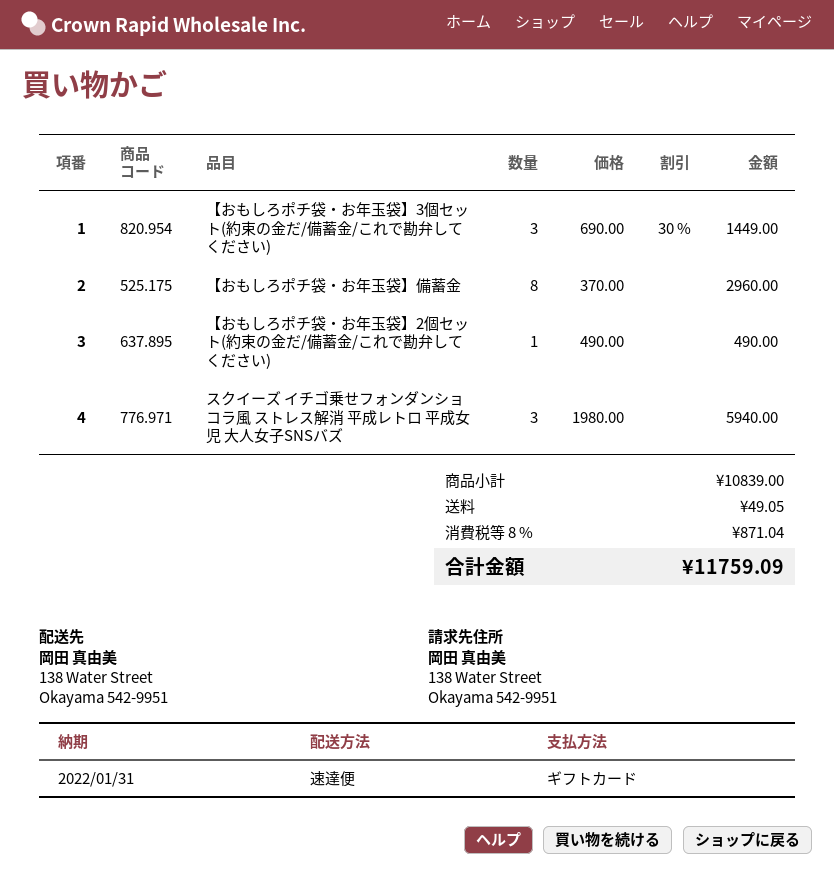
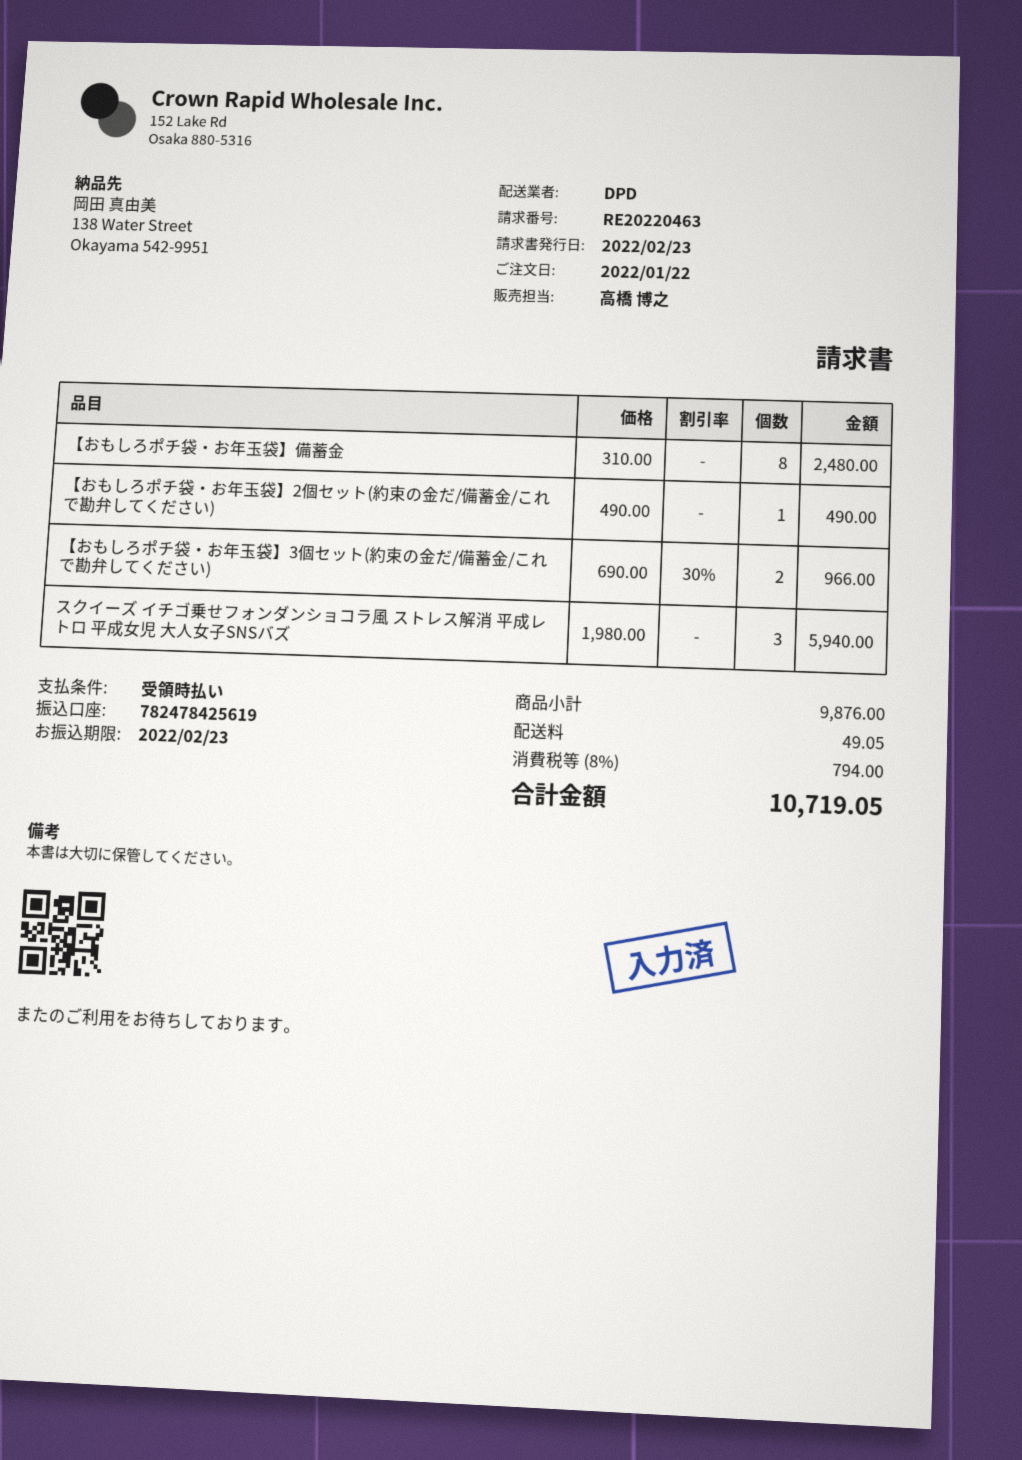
shipping method: express -> DPD
【おもしろポチ袋・お年玉袋】3個セット(約束の金だ/備蓄金/これで勘弁してください): 3 x 690.00 - 30% = 1449.00 -> 2 x 690.00 - 30% = 966.00
【おもしろポチ袋・お年玉袋】備蓄金: 8 x 370.00 = 2960.00 -> 8 x 310.00 = 2480.00
subtotal: 10839.00 -> 9876.00
tax: 8% = 871.04 -> 8% = 794.00
total: 11759.09 -> 10719.05

